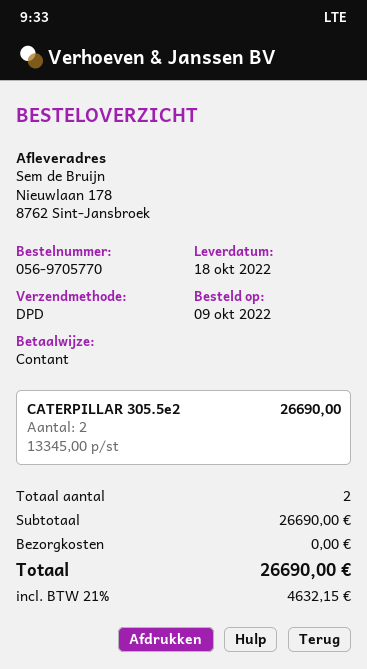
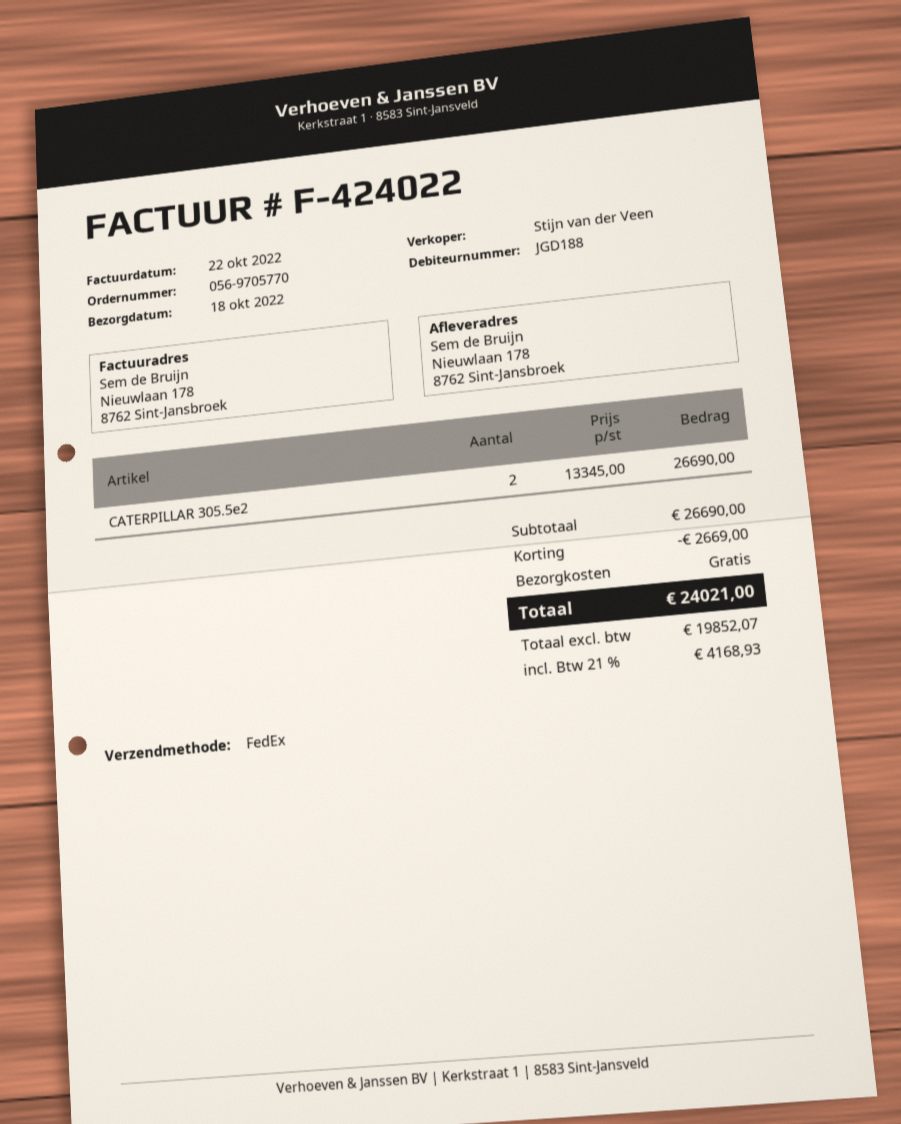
shipping method: DPD -> FedEx
discount: none -> 2669.00
tax: 21% = 4632.15 -> 21% = 4168.93
total: 26690.00 -> 24021.00

